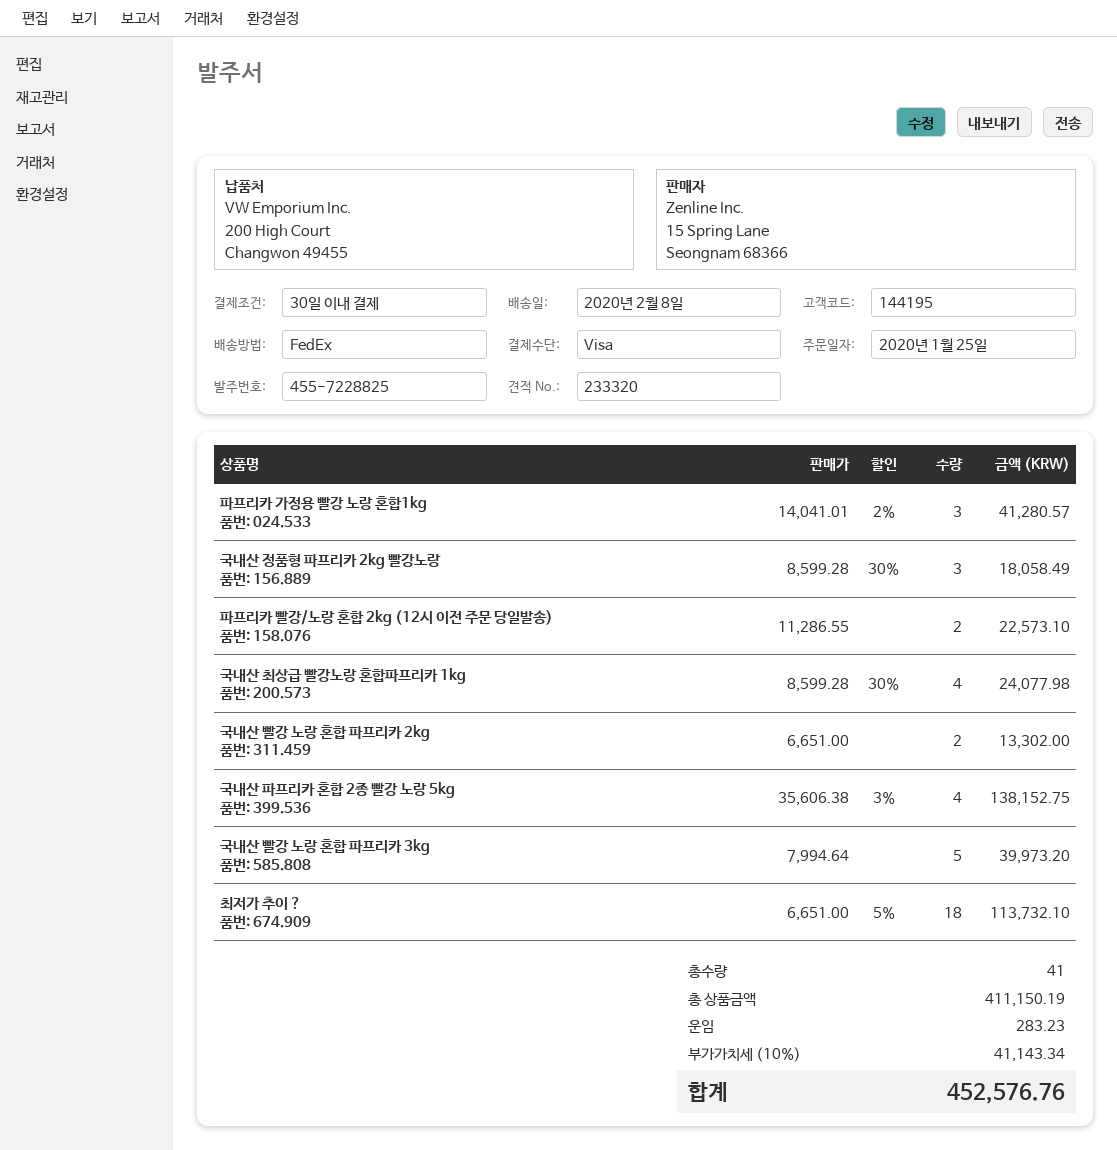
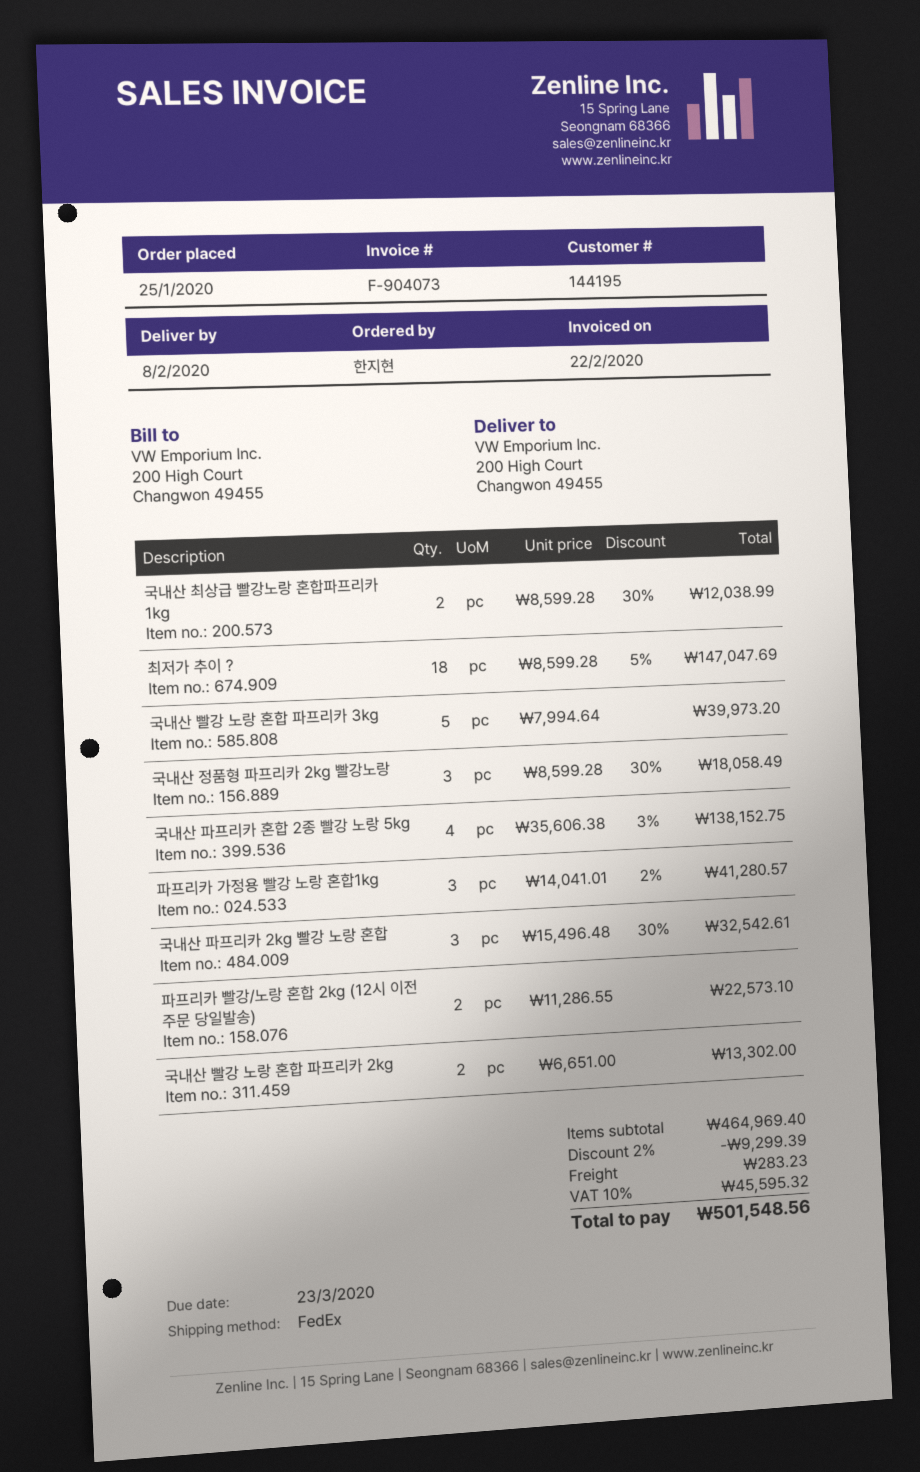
국내산 최상급 빨강노랑 혼합파프리카 1kg: 4 x 8599.28 - 30% = 24077.98 -> 2 x 8599.28 - 30% = 12038.99
최저가 추이 ?: 18 x 6651.00 - 5% = 113732.10 -> 18 x 8599.28 - 5% = 147047.69
국내산 파프리카 2kg 빨강 노랑 혼합: none -> 3 x 15496.48 - 30% = 32542.61
subtotal: 411150.19 -> 464969.40
discount: none -> 2% = 9299.39
tax: 10% = 41143.34 -> 10% = 45595.32
total: 452576.76 -> 501548.56

